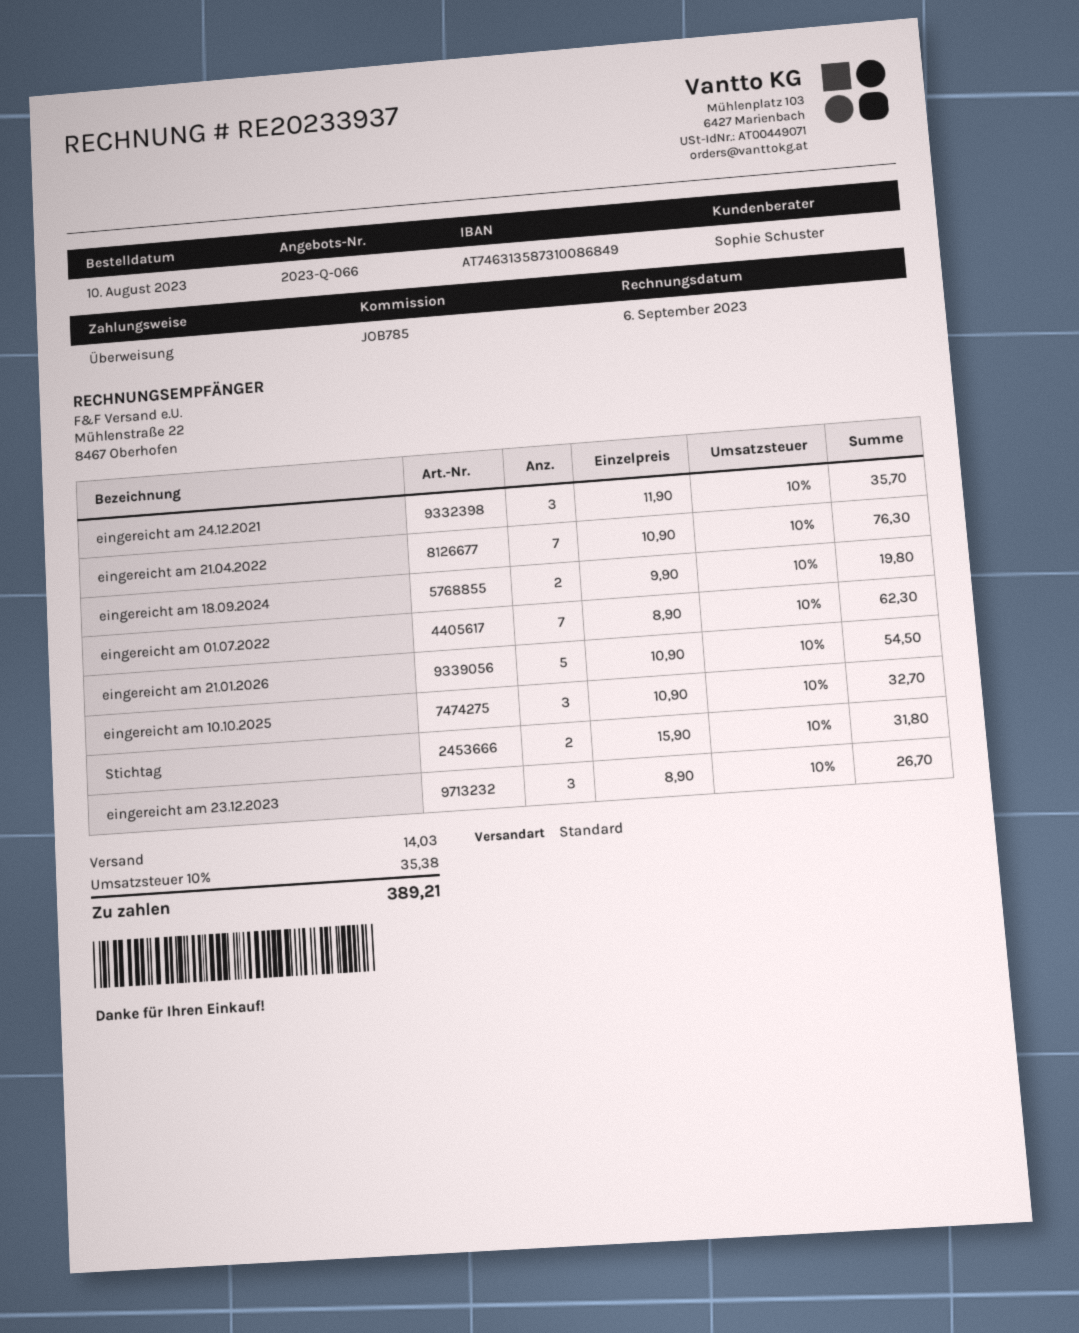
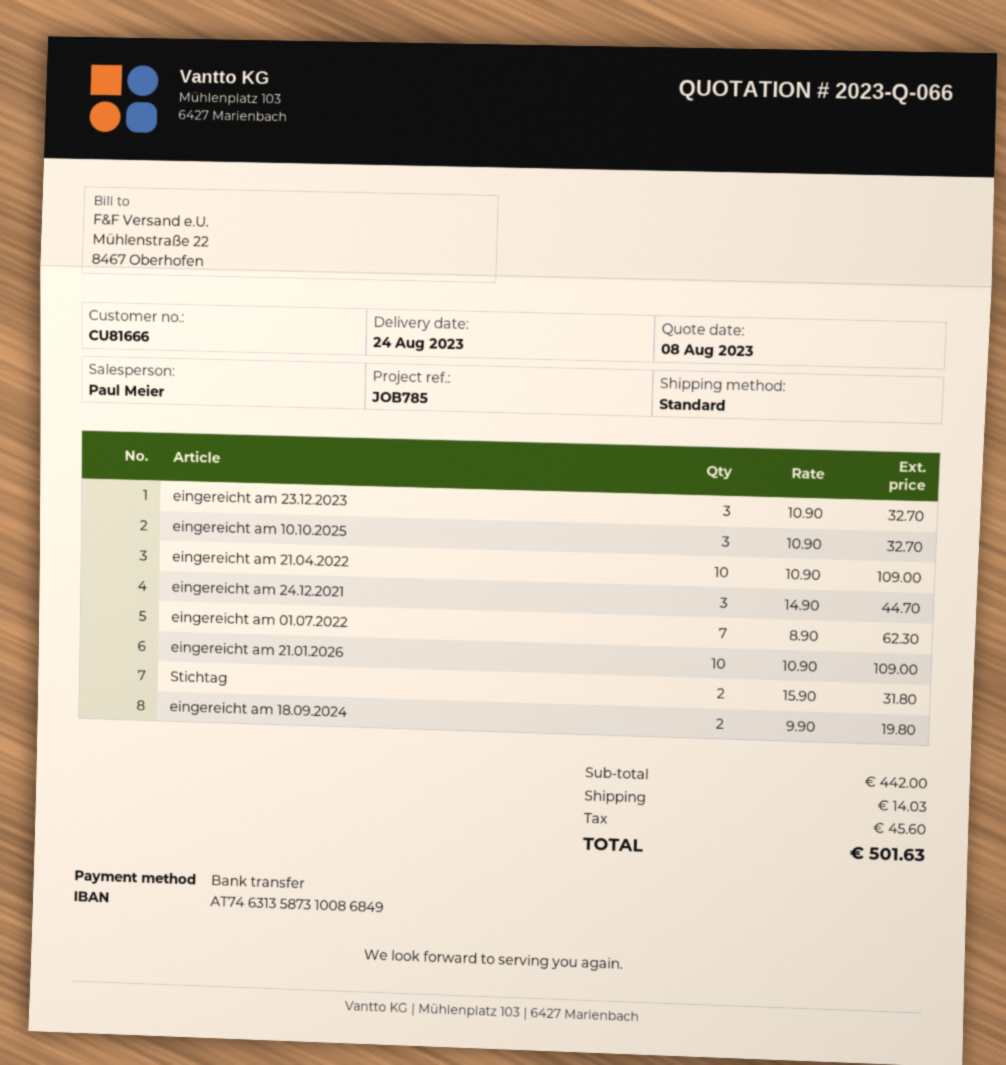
sales rep: Sophie Schuster -> Paul Meier
eingereicht am 24.12.2021: 3 x 11.90 = 35.70 -> 3 x 14.90 = 44.70
eingereicht am 21.04.2022: 7 x 10.90 = 76.30 -> 10 x 10.90 = 109.00
eingereicht am 21.01.2026: 5 x 10.90 = 54.50 -> 10 x 10.90 = 109.00
eingereicht am 23.12.2023: 3 x 8.90 = 26.70 -> 3 x 10.90 = 32.70
tax: 35.38 -> 45.60
total: 389.21 -> 501.63

